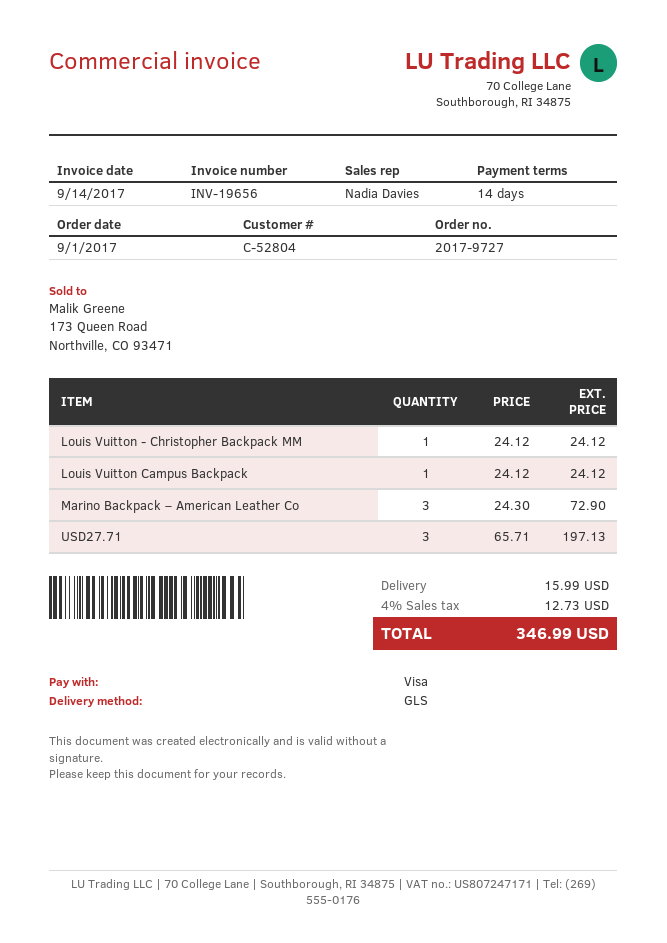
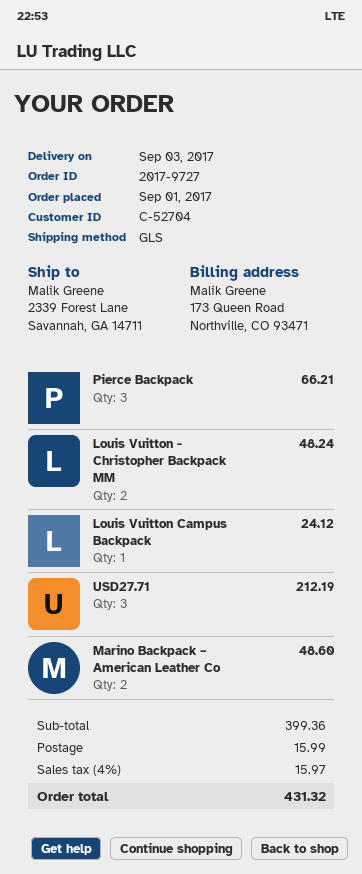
customer number: C-52804 -> C-52704
Louis Vuitton - Christopher Backpack MM: 1 for 24.12 -> 2 for 48.24
Marino Backpack – American Leather Co: 3 for 72.90 -> 2 for 48.60
USD27.71: 3 for 197.13 -> 3 for 212.19
Pierce Backpack: none -> 3 for 66.21
tax: 4% = 12.73 -> 4% = 15.97
total: 346.99 -> 431.32

